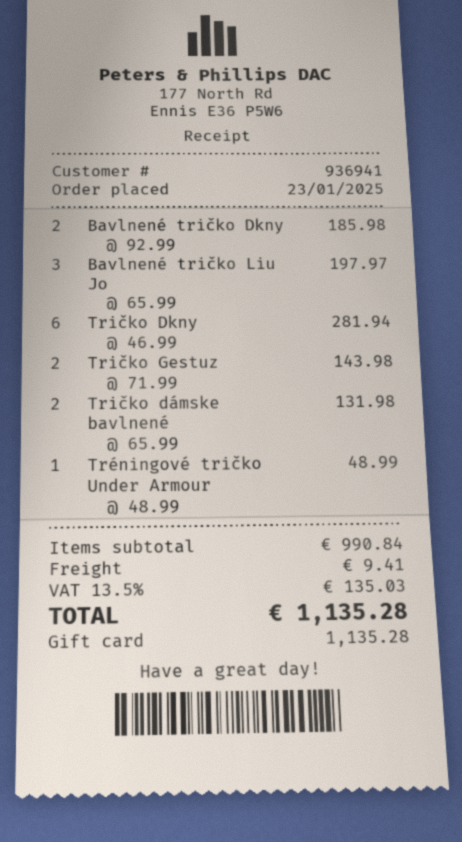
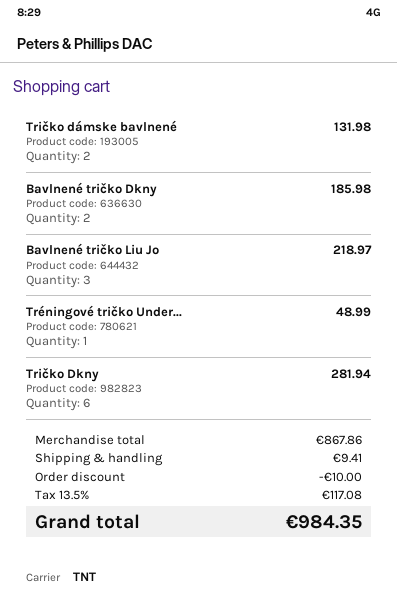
Bavlnené tričko Liu Jo: 3 for 197.97 -> 3 for 218.97
Tričko Gestuz: 2 for 143.98 -> none
subtotal: 990.84 -> 867.86
discount: none -> 10.00
tax: 13.5% = 135.03 -> 13.5% = 117.08
total: 1135.28 -> 984.35

